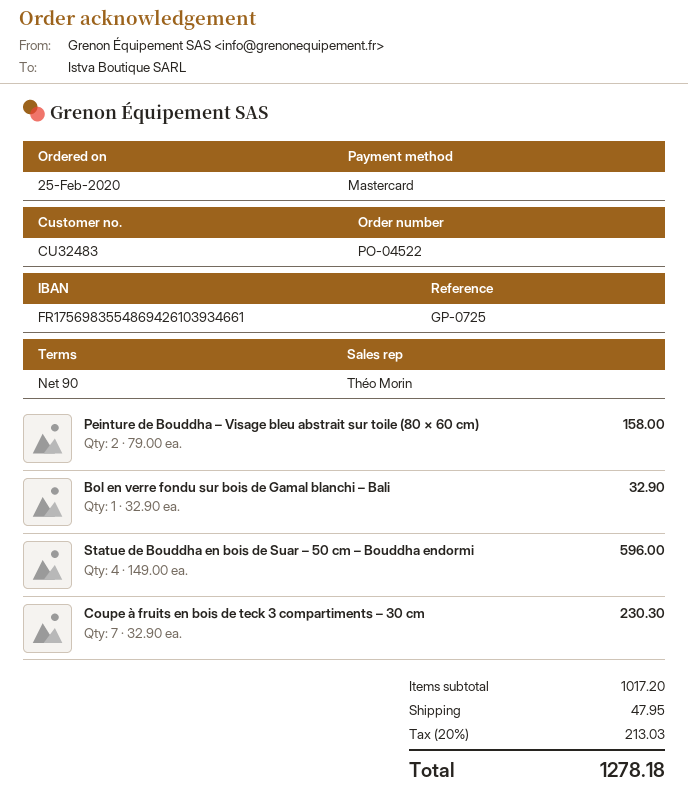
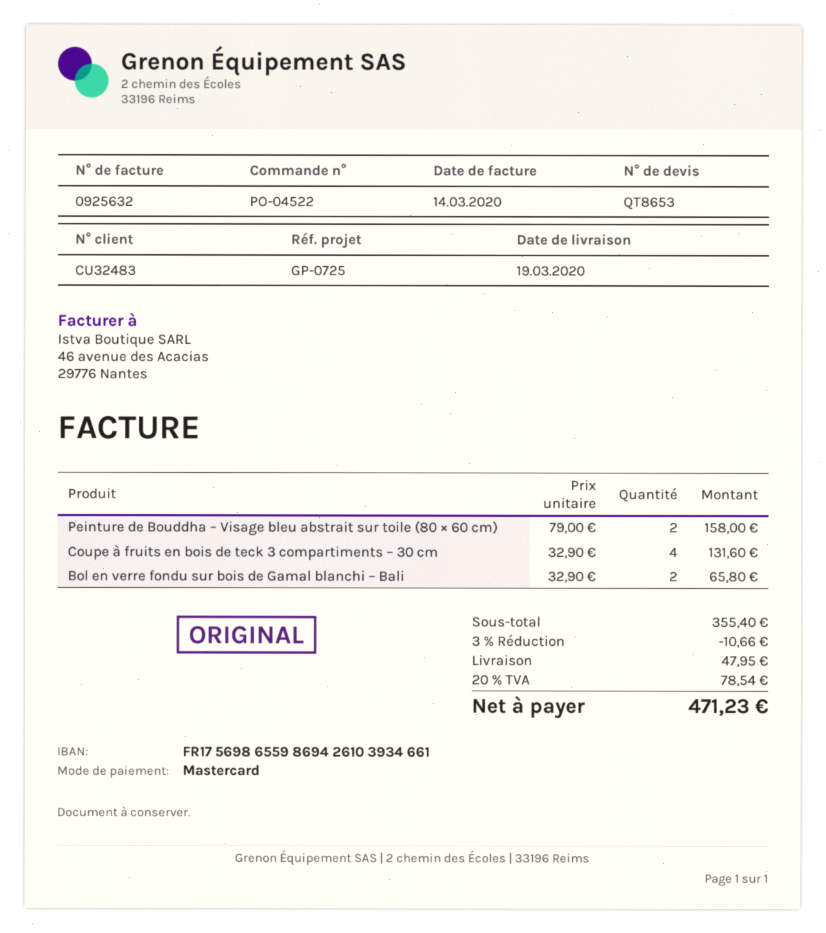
bank account: FR1756983554869426103934661 -> FR1756986559869426103934661
Bol en verre fondu sur bois de Gamal blanchi – Bali: 1 x 32.90 = 32.90 -> 2 x 32.90 = 65.80
Statue de Bouddha en bois de Suar – 50 cm – Bouddha endormi: 4 x 149.00 = 596.00 -> none
Coupe à fruits en bois de teck 3 compartiments – 30 cm: 7 x 32.90 = 230.30 -> 4 x 32.90 = 131.60
subtotal: 1017.20 -> 355.40
discount: none -> 3% = 10.66
tax: 20% = 213.03 -> 20% = 78.54
total: 1278.18 -> 471.23

